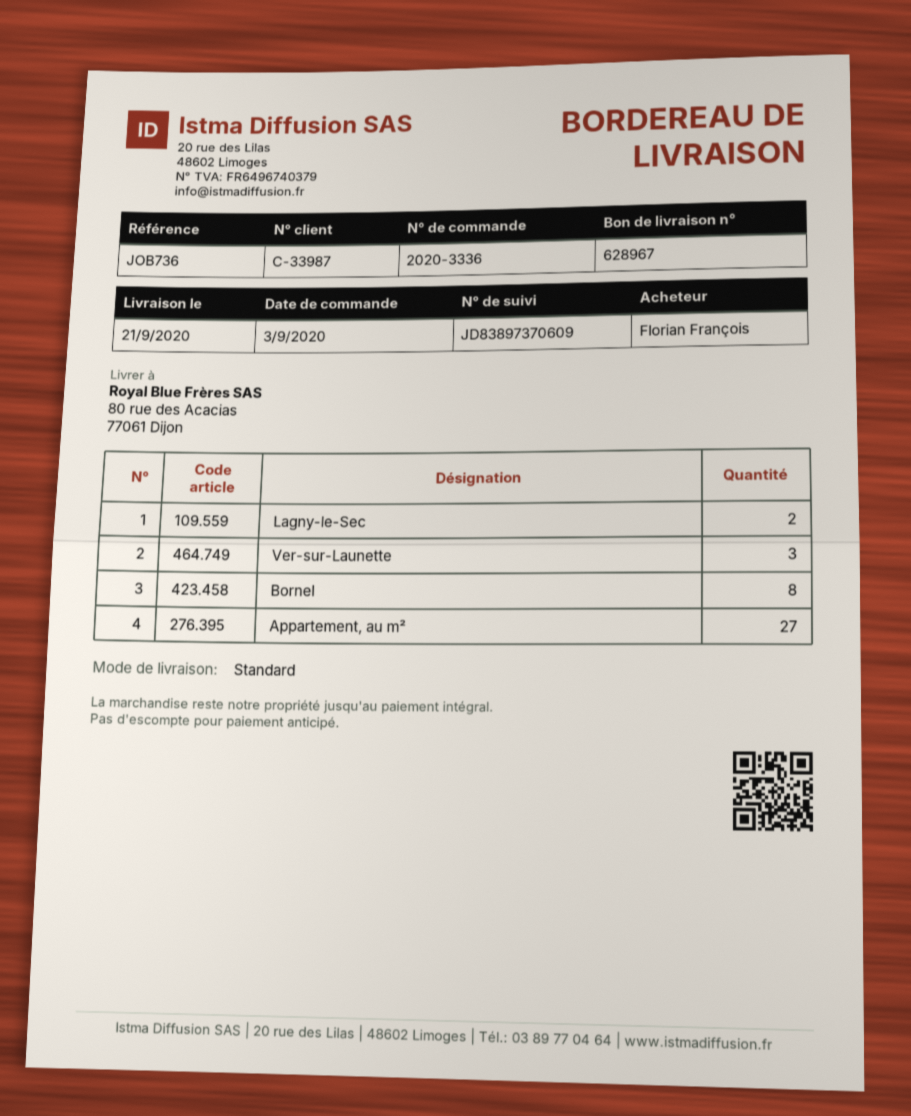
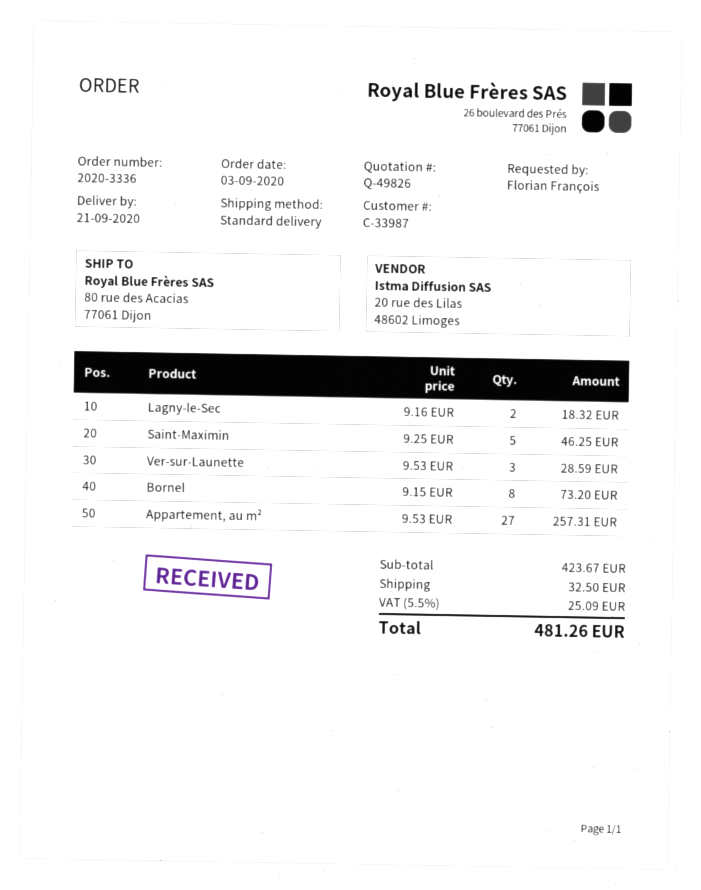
Saint-Maximin: none -> 5

